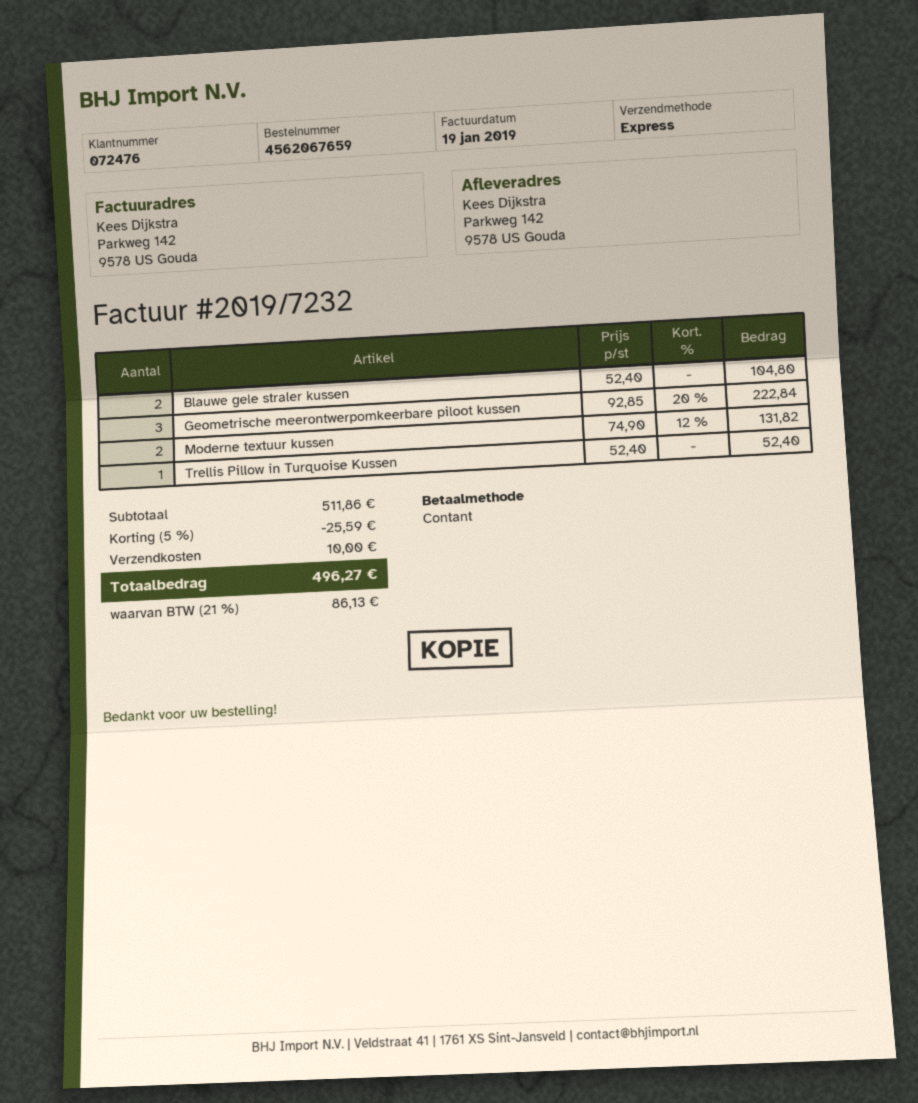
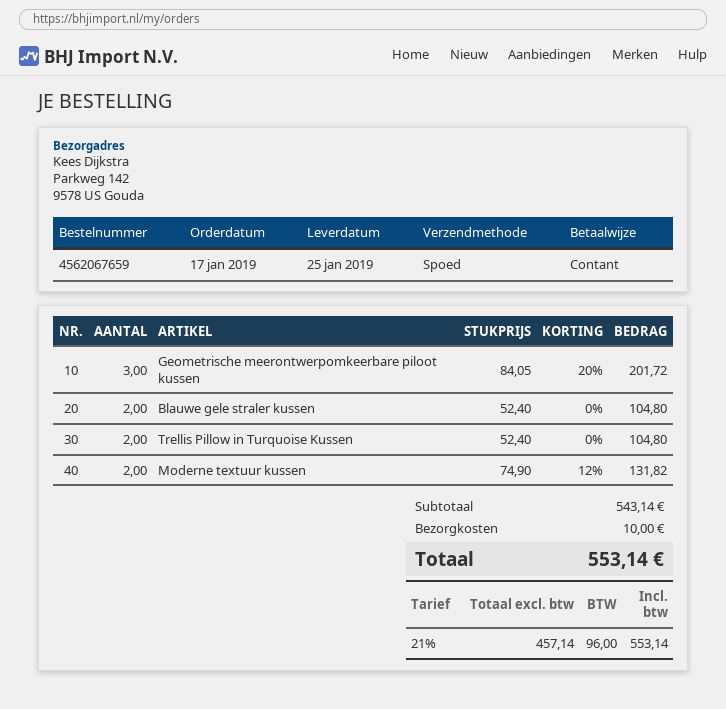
Geometrische meerontwerpomkeerbare piloot kussen: 3 x 92.85 - 20% = 222.84 -> 3 x 84.05 - 20% = 201.72
Trellis Pillow in Turquoise Kussen: 1 x 52.40 = 52.40 -> 2 x 52.40 = 104.80
subtotal: 511.86 -> 543.14
discount: 5% = 25.59 -> none
tax: 21% = 86.13 -> 21% = 96.00
total: 496.27 -> 553.14

